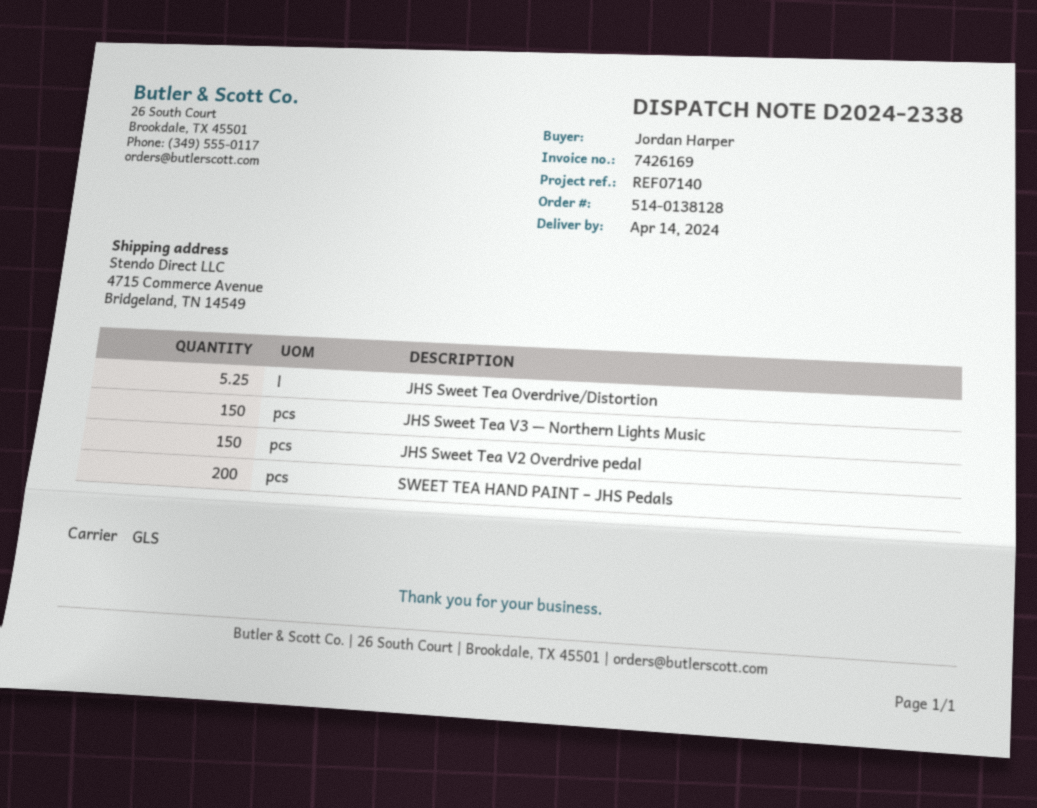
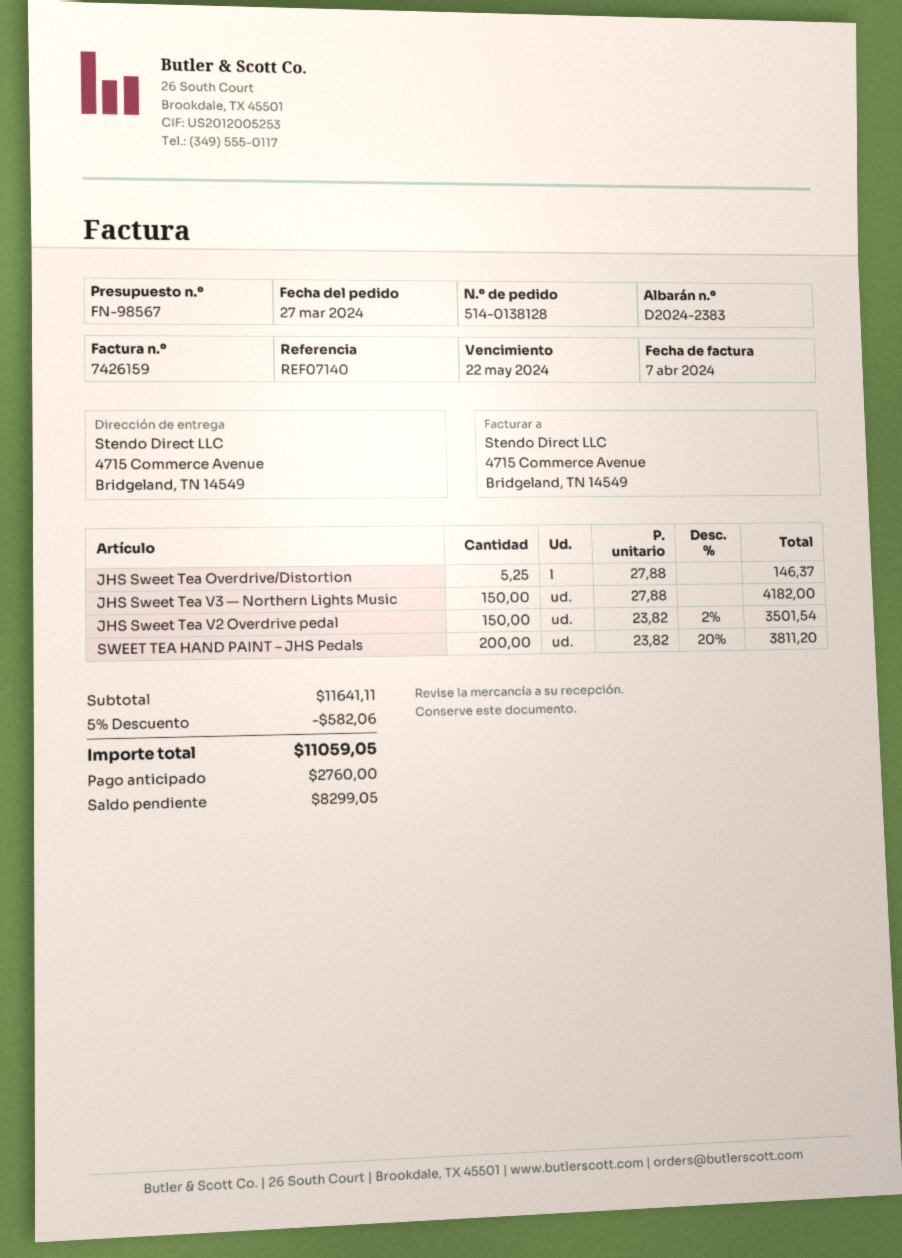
delivery note number: D2024-2338 -> D2024-2383
invoice number: 7426169 -> 7426159

